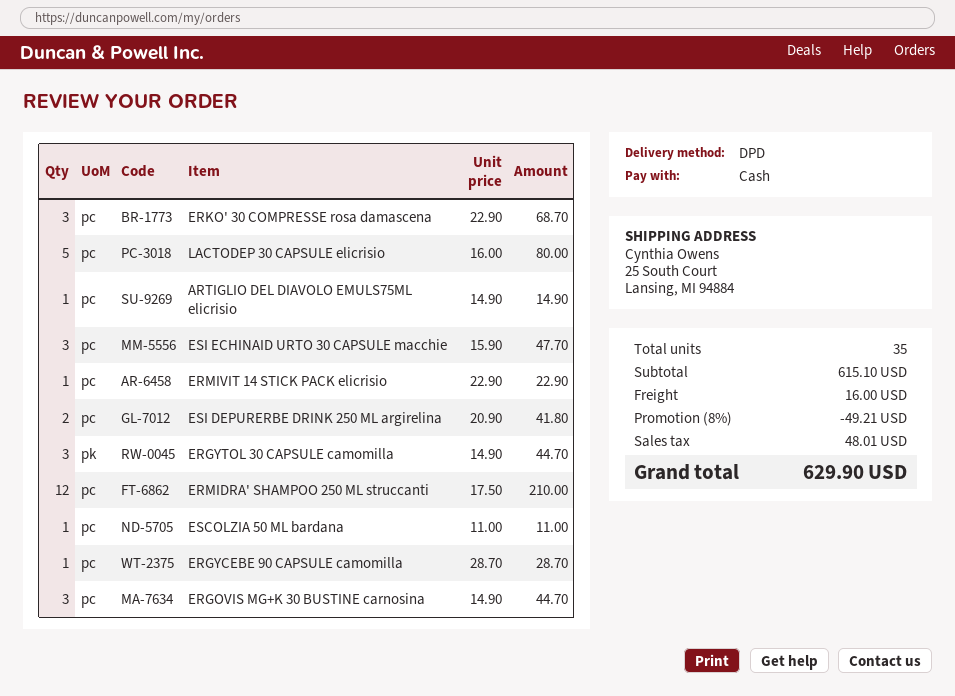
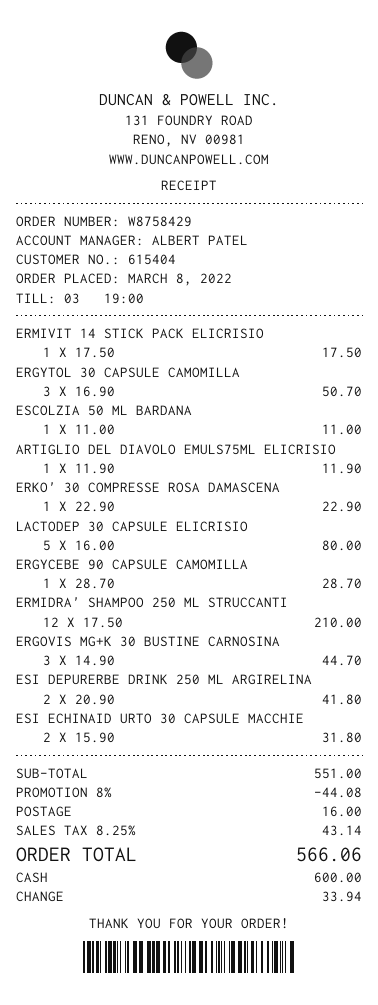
ERKO' 30 COMPRESSE rosa damascena: 3 x 22.90 = 68.70 -> 1 x 22.90 = 22.90
ARTIGLIO DEL DIAVOLO EMULS75ML elicrisio: 1 x 14.90 = 14.90 -> 1 x 11.90 = 11.90
ESI ECHINAID URTO 30 CAPSULE macchie: 3 x 15.90 = 47.70 -> 2 x 15.90 = 31.80
ERMIVIT 14 STICK PACK elicrisio: 1 x 22.90 = 22.90 -> 1 x 17.50 = 17.50
ERGYTOL 30 CAPSULE camomilla: 3 x 14.90 = 44.70 -> 3 x 16.90 = 50.70
subtotal: 615.10 -> 551.00
discount: 8% = 49.21 -> 8% = 44.08
tax: 48.01 -> 43.14
total: 629.90 -> 566.06

